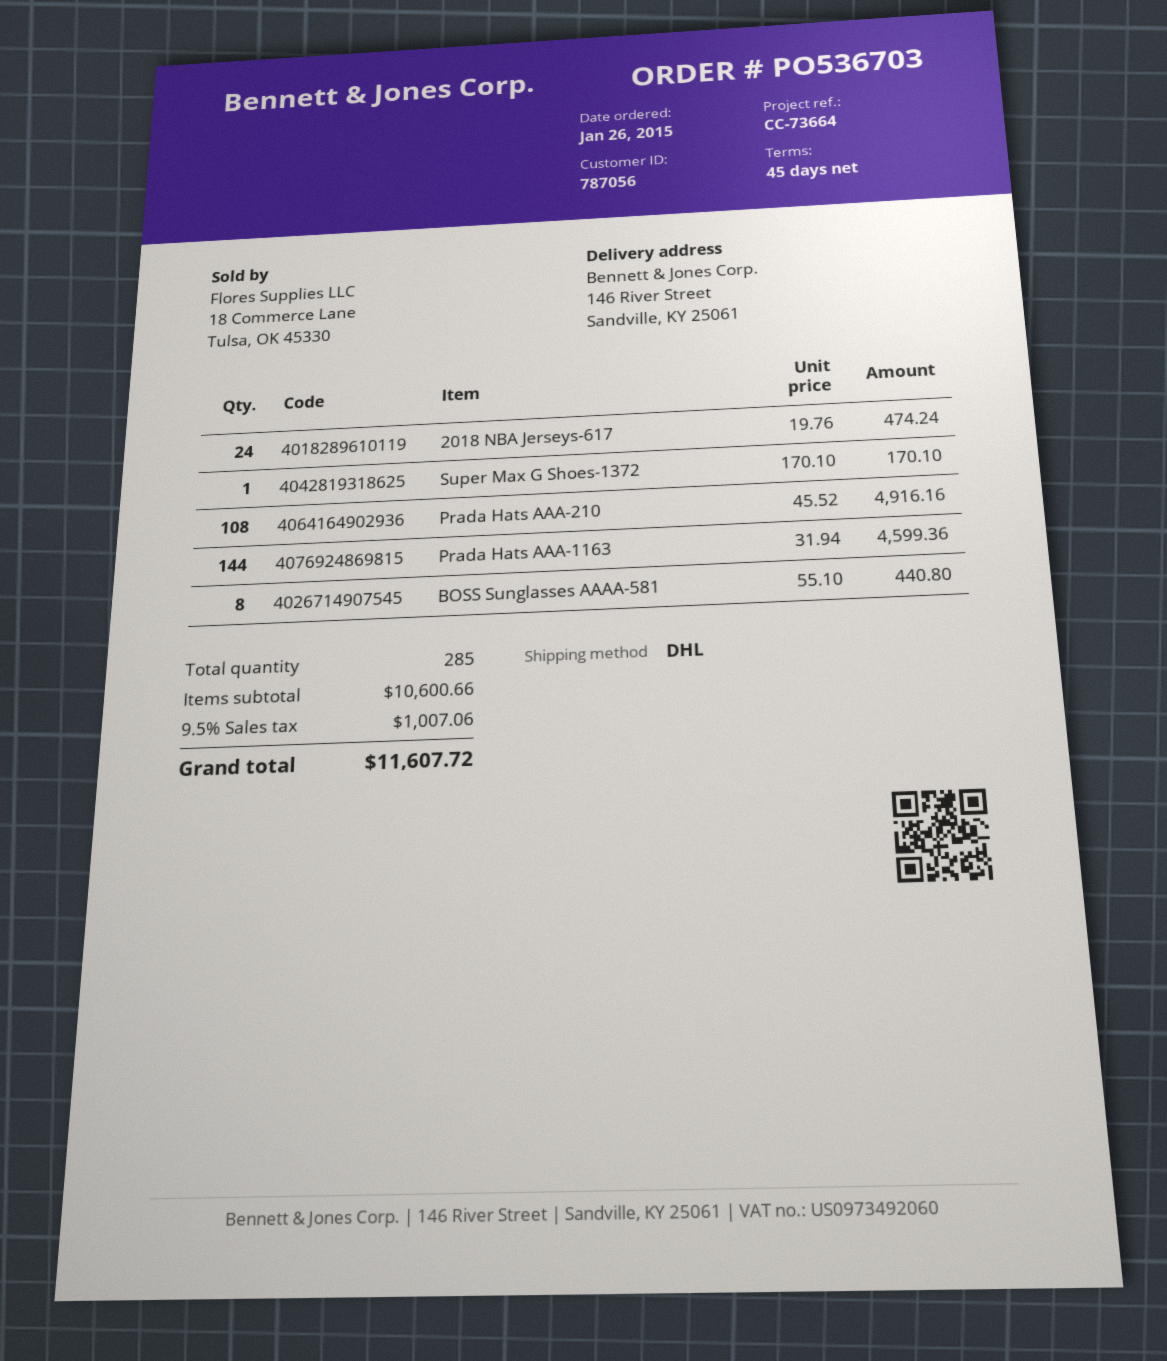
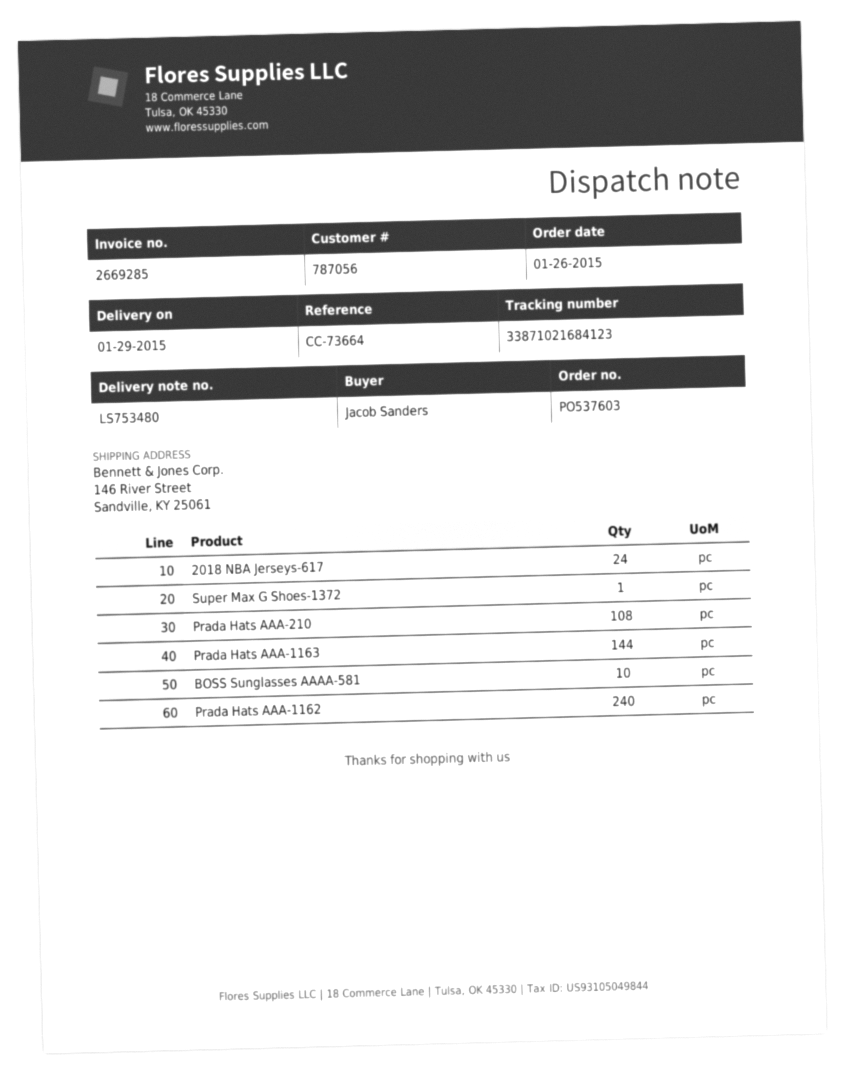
order number: PO536703 -> PO537603
BOSS Sunglasses AAAA-581: 8 -> 10
Prada Hats AAA-1162: none -> 240

